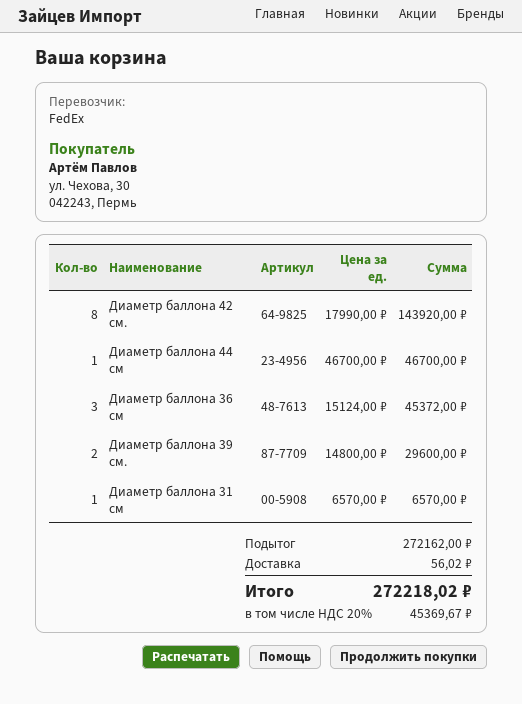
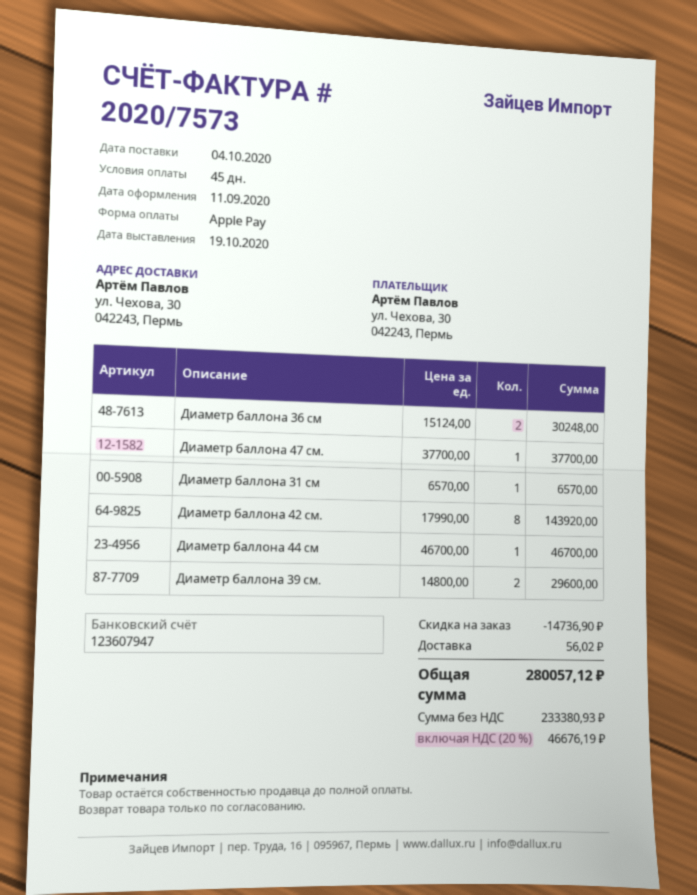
Диаметр баллона 36 см: 3 x 15124.00 = 45372.00 -> 2 x 15124.00 = 30248.00
Диаметр баллона 47 см.: none -> 1 x 37700.00 = 37700.00
discount: none -> 14736.90
tax: 20% = 45369.67 -> 20% = 46676.19
total: 272218.02 -> 280057.12

